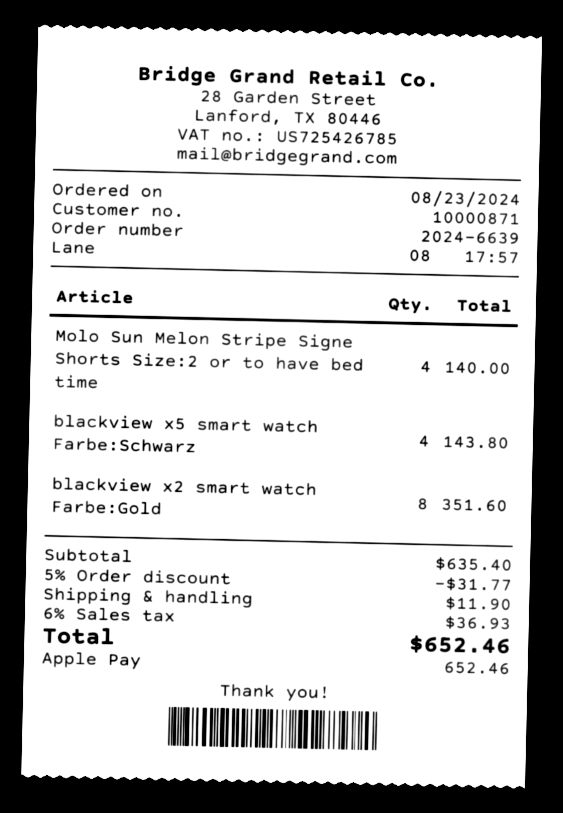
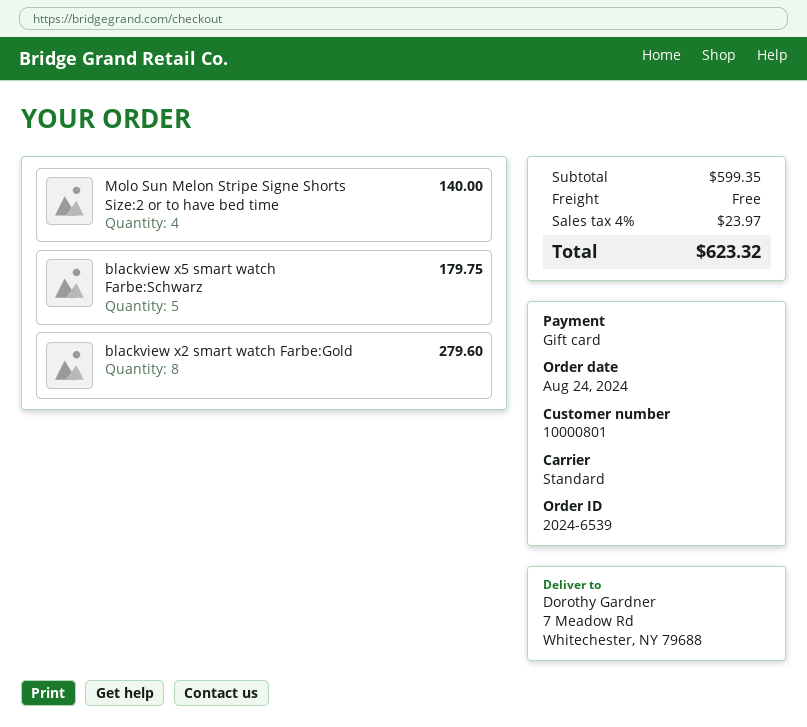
order number: 2024-6639 -> 2024-6539
order date: 2024-08-23 -> 2024-08-24
customer number: 10000871 -> 10000801
payment method: Apple Pay -> gift card
blackview x5 smart watch Farbe:Schwarz: 4 for 143.80 -> 5 for 179.75
blackview x2 smart watch Farbe:Gold: 8 for 351.60 -> 8 for 279.60
subtotal: 635.40 -> 599.35
discount: 5% = 31.77 -> none
shipping: 11.90 -> 0.00
tax: 6% = 36.93 -> 4% = 23.97
total: 652.46 -> 623.32

